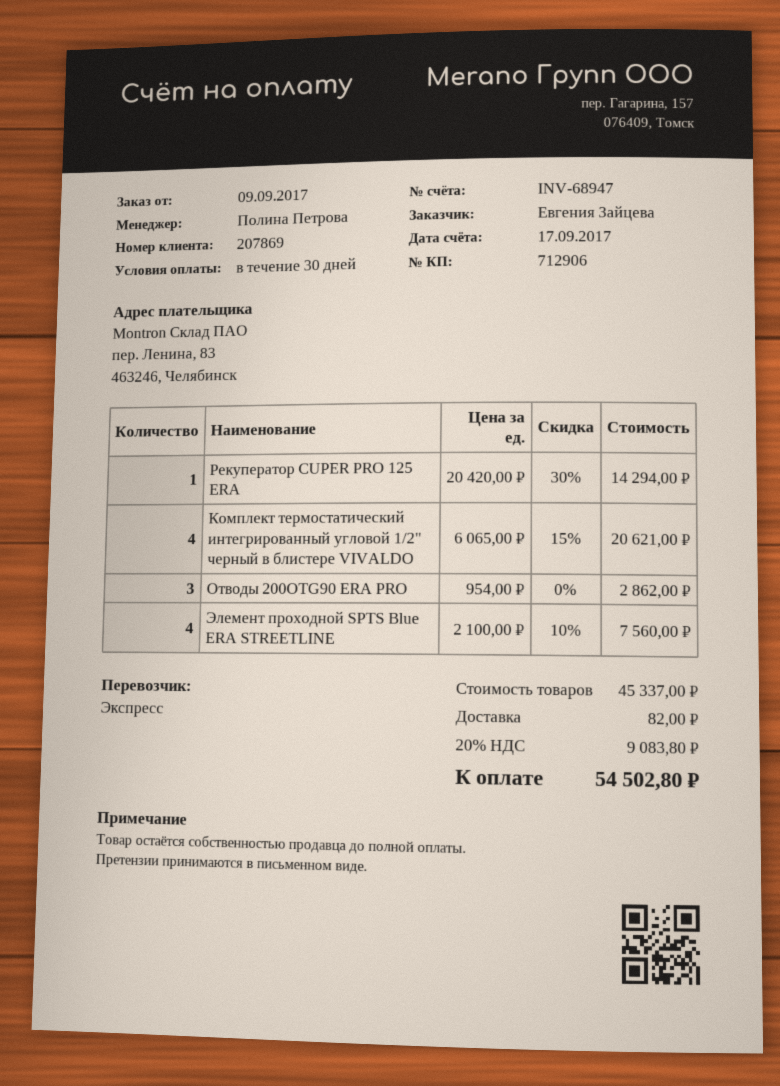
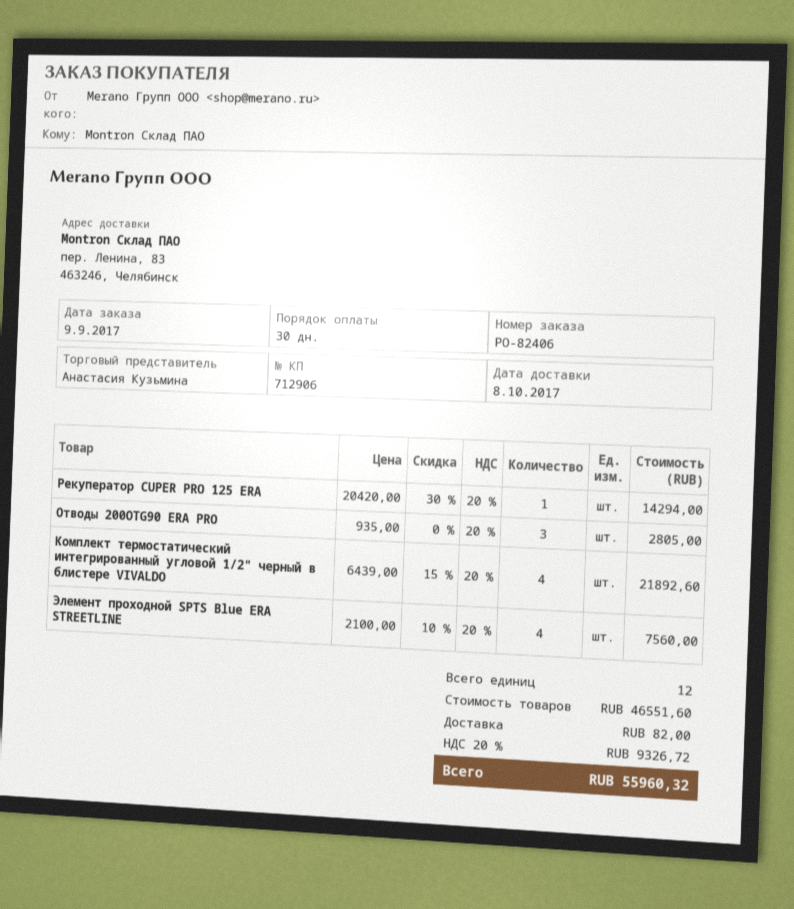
sales rep: Полина Петрова -> Анастасия Кузьмина
Комплект термостатический интегрированный угловой 1/2" черный в блистере VIVALDO: 4 x 6065.00 - 15% = 20621.00 -> 4 x 6439.00 - 15% = 21892.60
Отводы 200OTG90 ERA PRO: 3 x 954.00 = 2862.00 -> 3 x 935.00 = 2805.00
subtotal: 45337.00 -> 46551.60
tax: 20% = 9083.80 -> 20% = 9326.72
total: 54502.80 -> 55960.32

